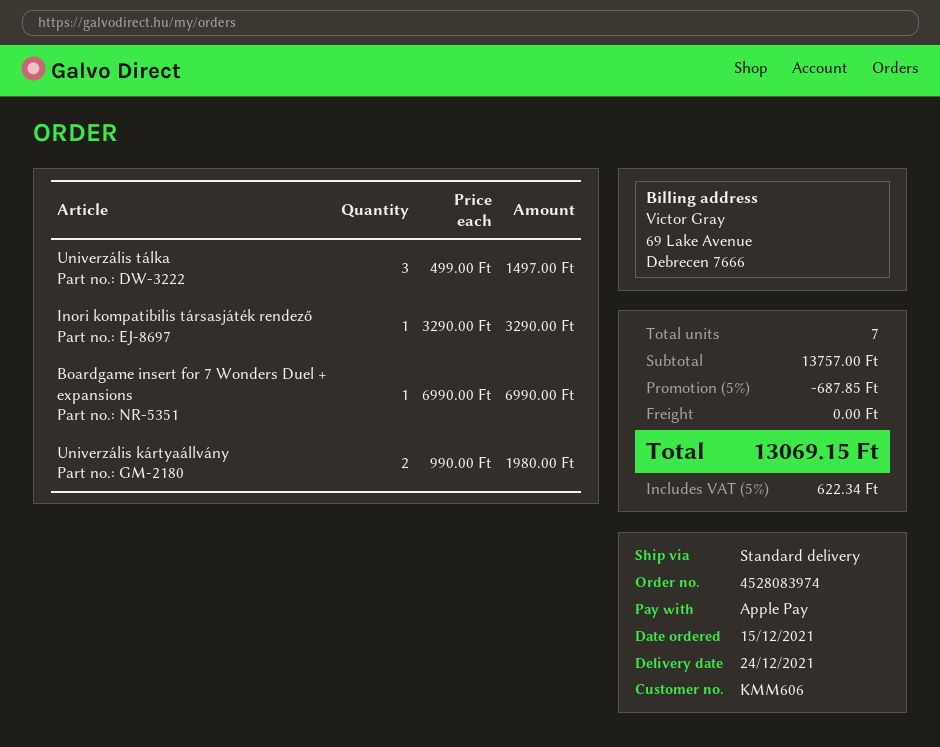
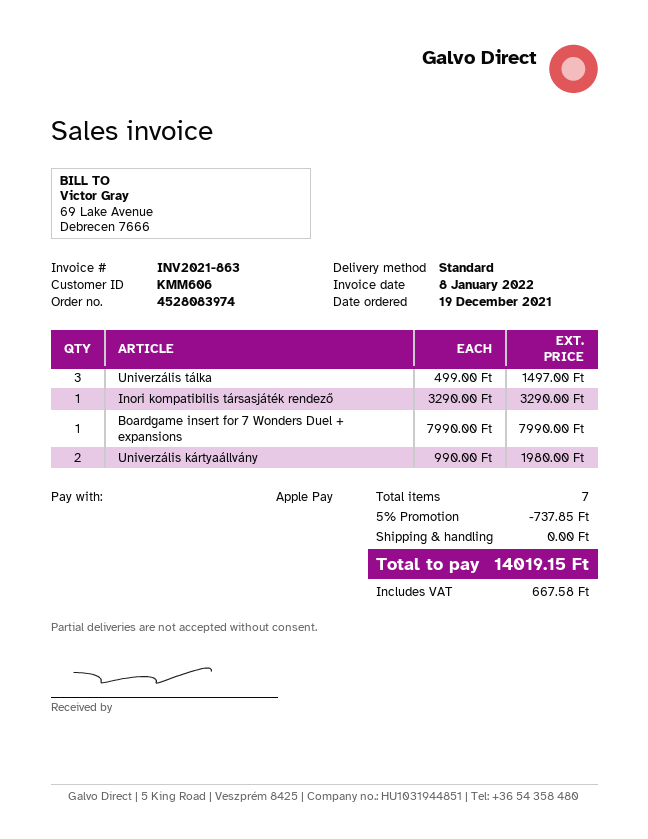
order date: 2021-12-15 -> 2021-12-19
Boardgame insert for 7 Wonders Duel + expansions: 1 x 6990.00 = 6990.00 -> 1 x 7990.00 = 7990.00
discount: 5% = 687.85 -> 5% = 737.85
tax: 622.34 -> 667.58
total: 13069.15 -> 14019.15

